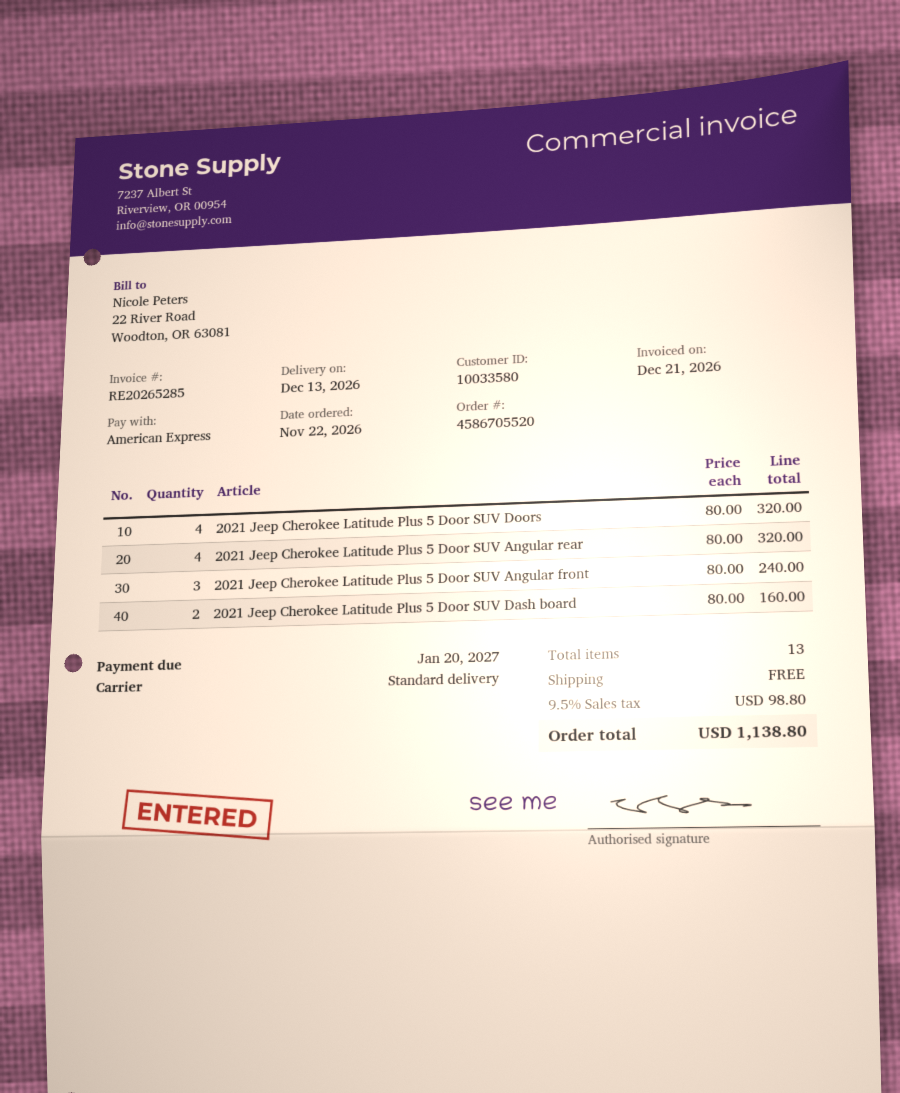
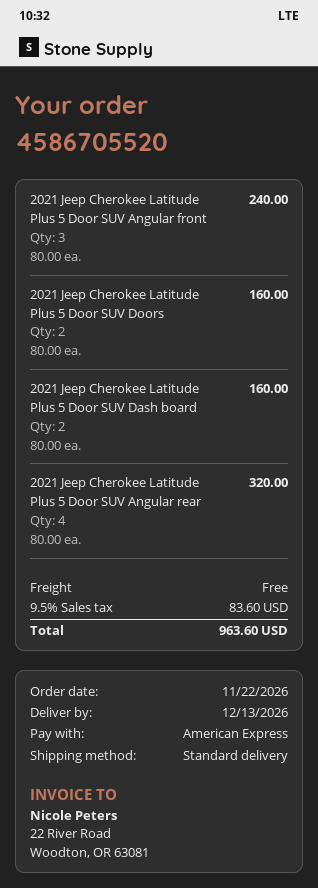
2021 Jeep Cherokee Latitude Plus 5 Door SUV Doors: 4 x 80.00 = 320.00 -> 2 x 80.00 = 160.00
tax: 9.5% = 98.80 -> 9.5% = 83.60
total: 1138.80 -> 963.60

